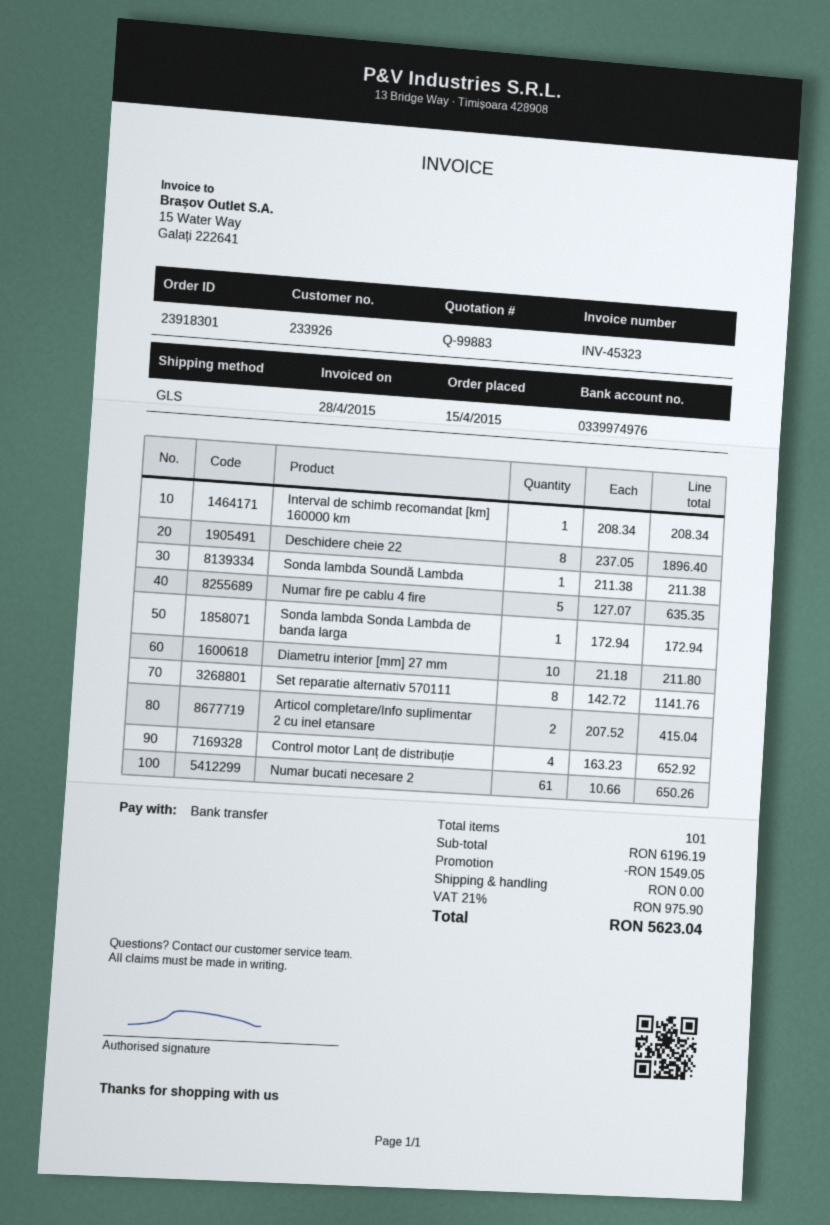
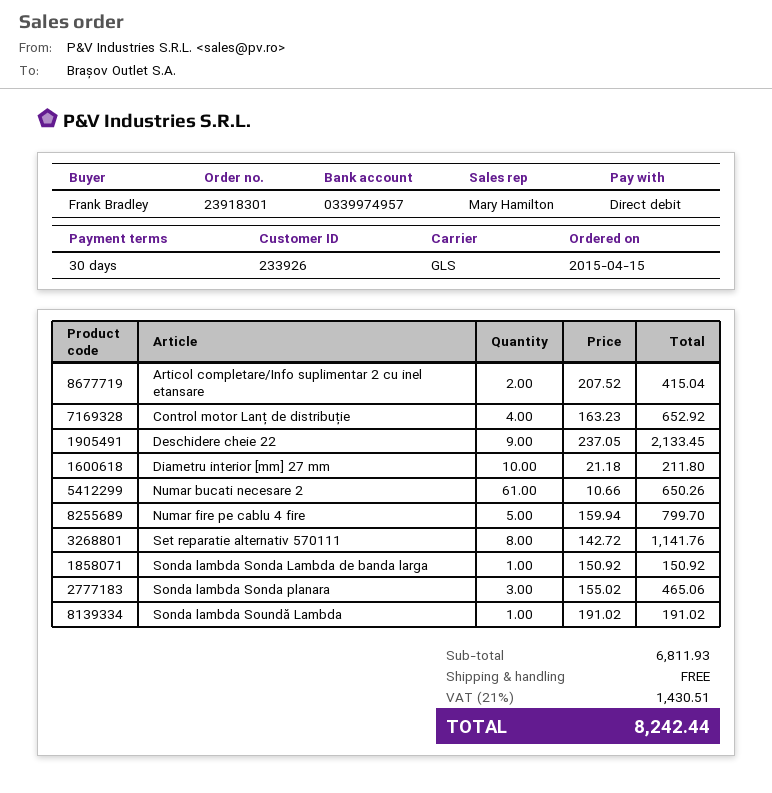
payment method: bank transfer -> direct debit
bank account: 0339974976 -> 0339974957
Interval de schimb recomandat [km] 160000 km: 1 x 208.34 = 208.34 -> none
Deschidere cheie 22: 8 x 237.05 = 1896.40 -> 9 x 237.05 = 2133.45
Sonda lambda Soundă Lambda: 1 x 211.38 = 211.38 -> 1 x 191.02 = 191.02
Numar fire pe cablu 4 fire: 5 x 127.07 = 635.35 -> 5 x 159.94 = 799.70
Sonda lambda Sonda Lambda de banda larga: 1 x 172.94 = 172.94 -> 1 x 150.92 = 150.92
Sonda lambda Sonda planara: none -> 3 x 155.02 = 465.06
subtotal: 6196.19 -> 6811.93
discount: 1549.05 -> none
tax: 21% = 975.90 -> 21% = 1430.51
total: 5623.04 -> 8242.44

